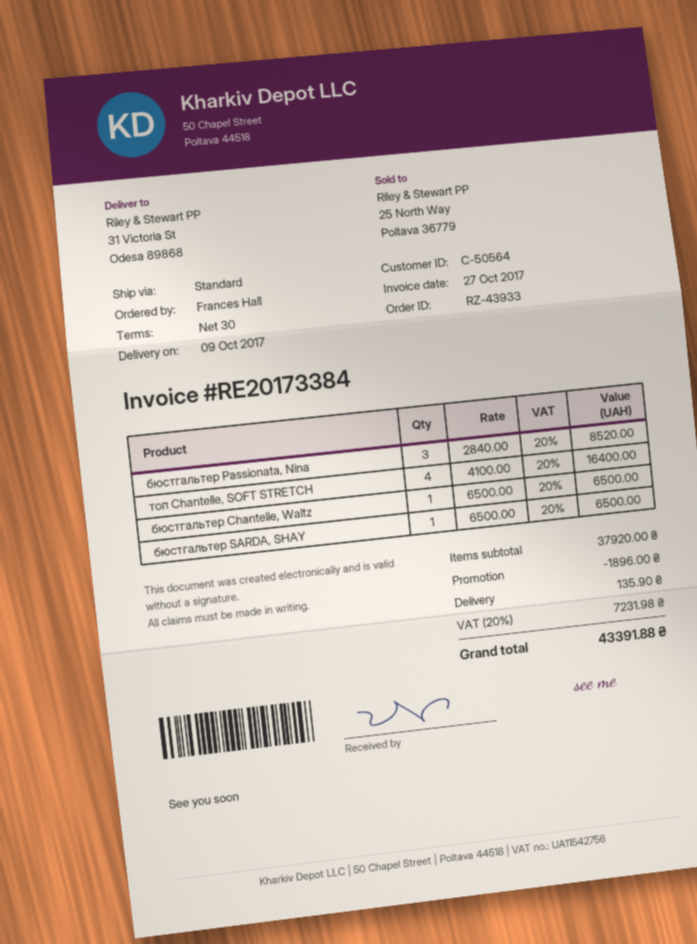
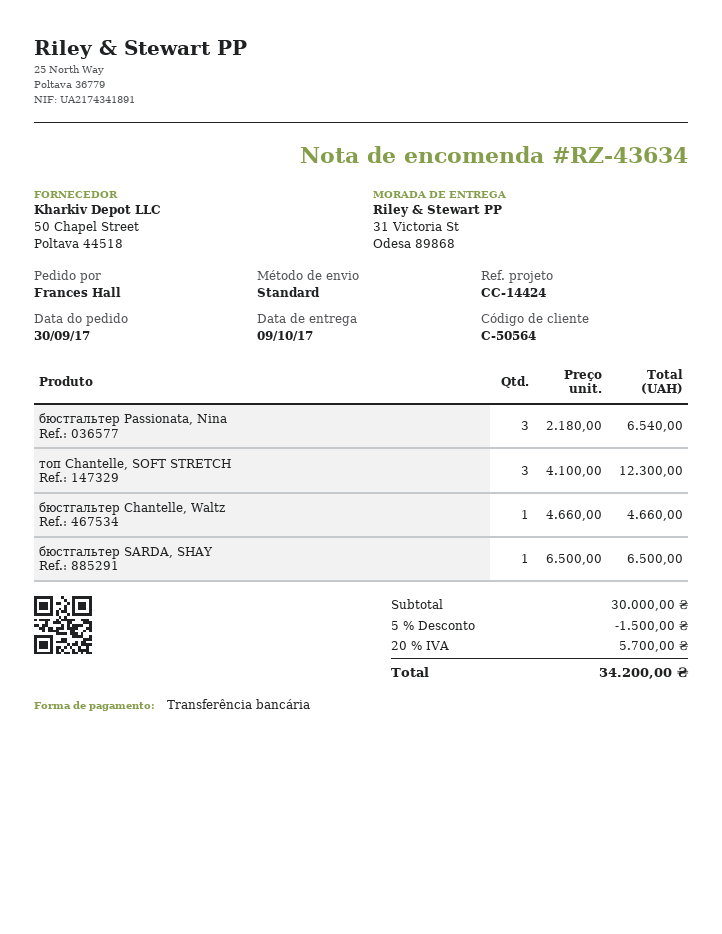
order number: RZ-43933 -> RZ-43634
бюстгальтер Passionata, Nina: 3 x 2840.00 = 8520.00 -> 3 x 2180.00 = 6540.00
топ Chantelle, SOFT STRETCH: 4 x 4100.00 = 16400.00 -> 3 x 4100.00 = 12300.00
бюстгальтер Chantelle, Waltz: 1 x 6500.00 = 6500.00 -> 1 x 4660.00 = 4660.00
subtotal: 37920.00 -> 30000.00
discount: 1896.00 -> 1500.00
shipping: 135.90 -> none
tax: 20% = 7231.98 -> 20% = 5700.00
total: 43391.88 -> 34200.00

